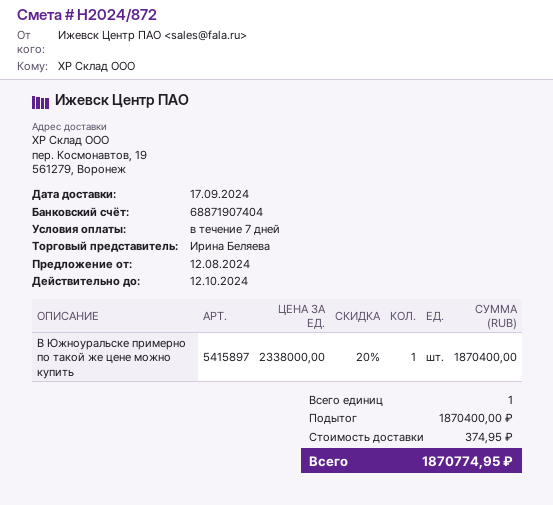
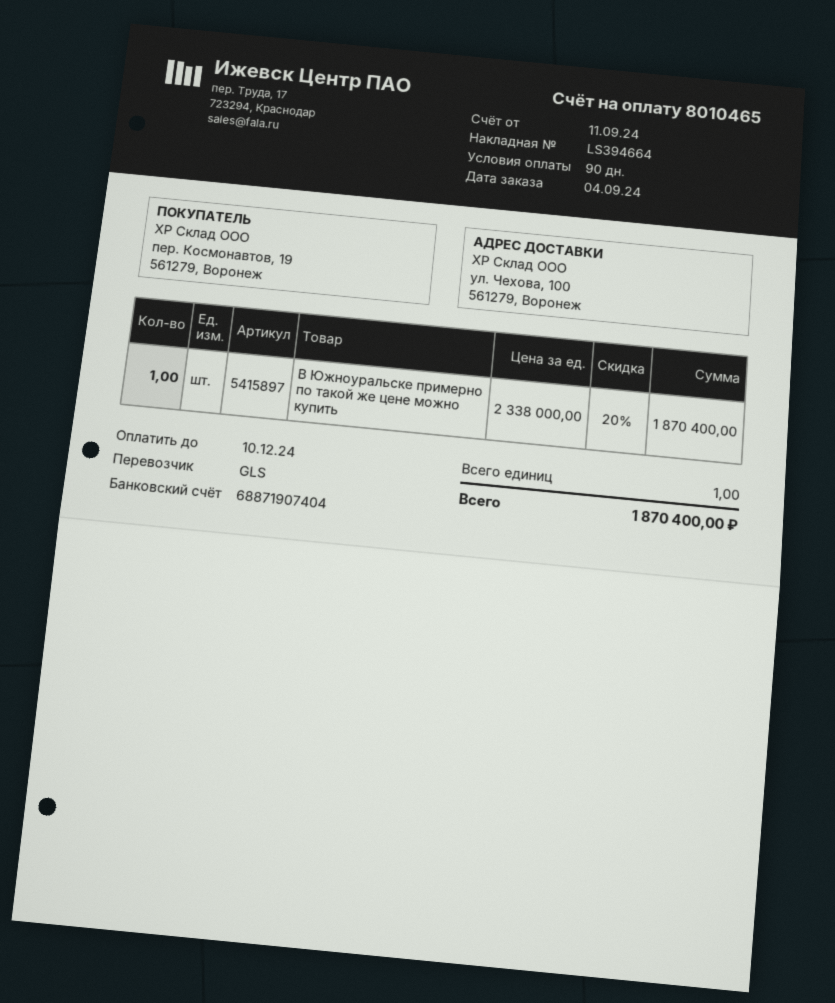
payment terms: 7 days -> 90 days
ship to: пер. Космонавтов, 19, 561279, Воронеж -> ул. Чехова, 100, 561279, Воронеж
shipping: 374.95 -> none
total: 1870774.95 -> 1870400.00

